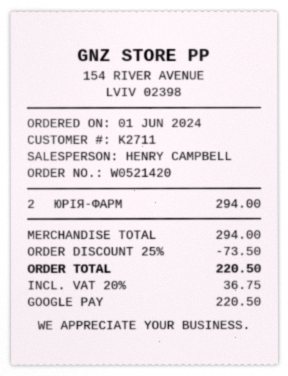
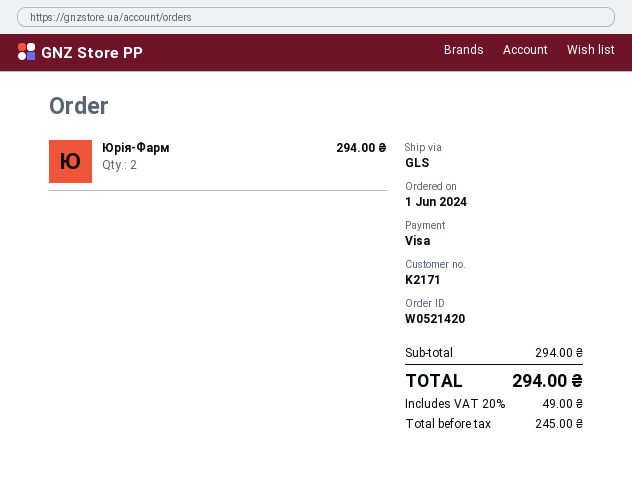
customer number: K2711 -> K2171
payment method: Google Pay -> Visa
discount: 25% = 73.50 -> none
tax: 20% = 36.75 -> 20% = 49.00
total: 220.50 -> 294.00

